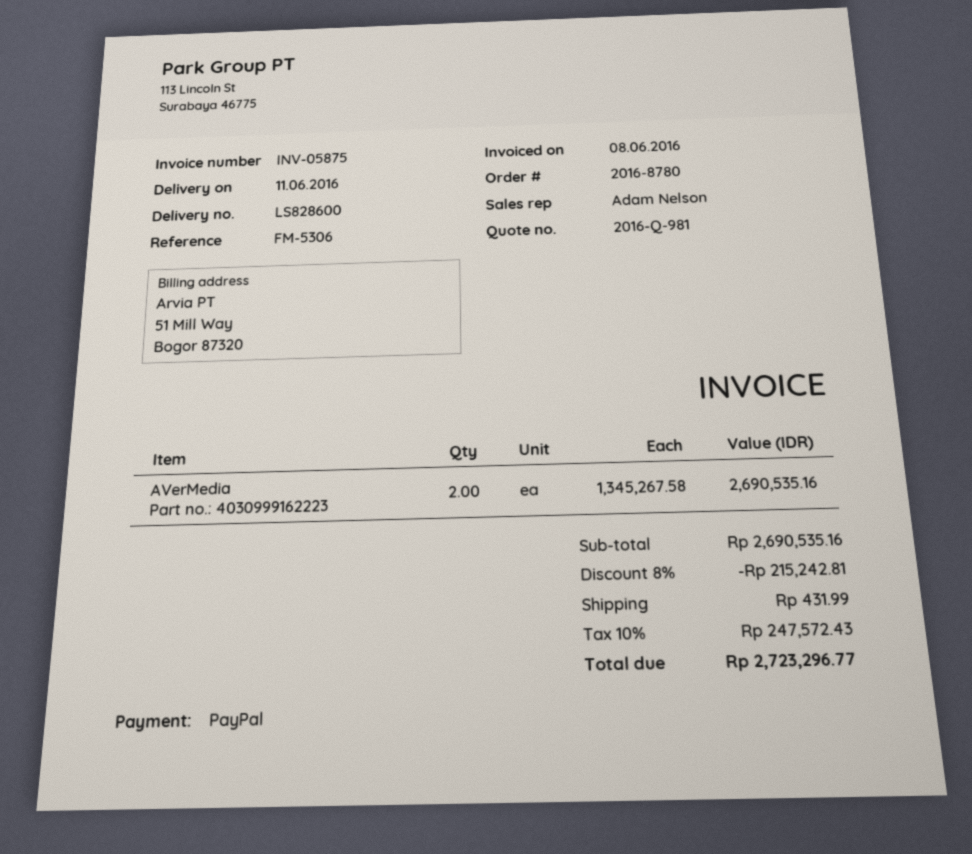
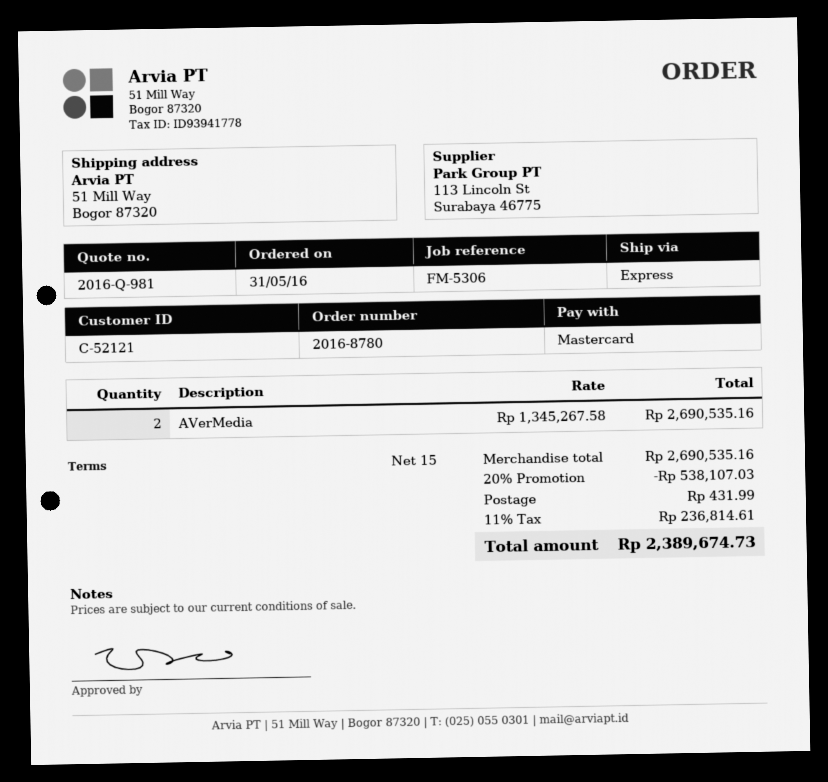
payment method: PayPal -> Mastercard
discount: 8% = 215242.81 -> 20% = 538107.03
tax: 10% = 247572.43 -> 11% = 236814.61
total: 2723296.77 -> 2389674.73

